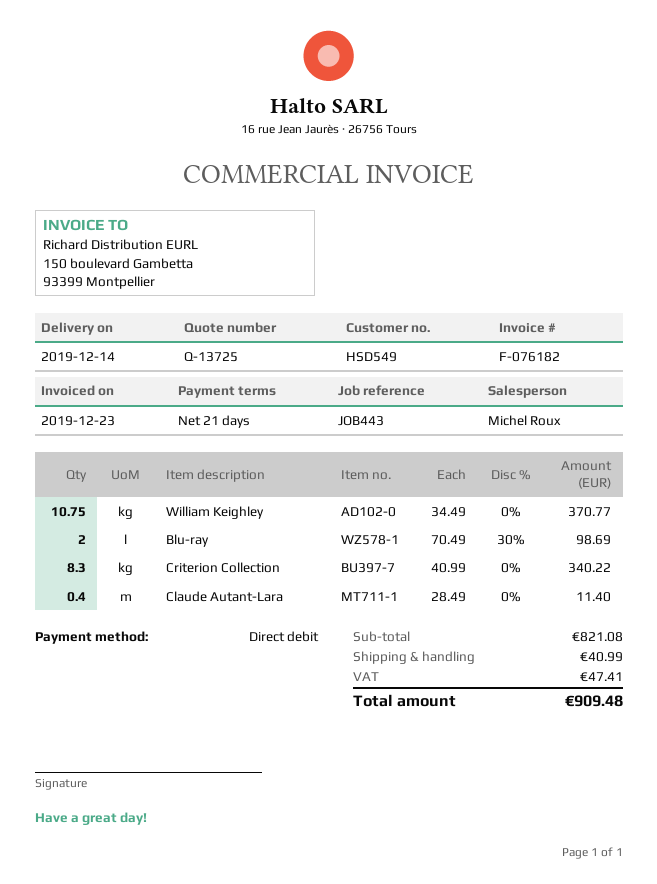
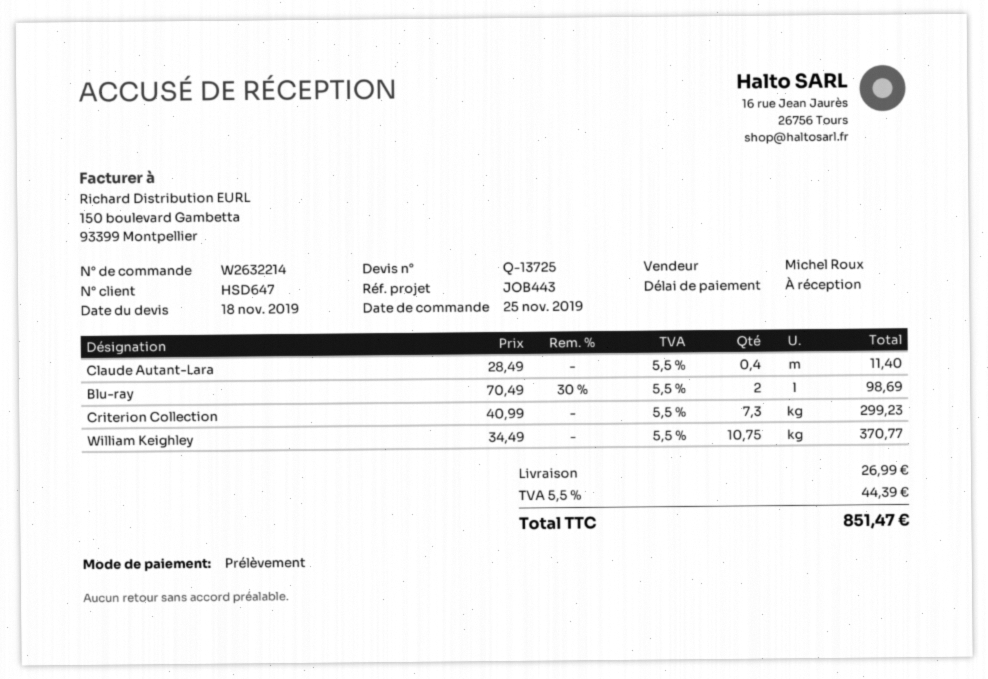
payment terms: 21 days -> on receipt
customer number: HSD549 -> HSD647
Criterion Collection: 8.3 x 40.99 = 340.22 -> 7.3 x 40.99 = 299.23
shipping: 40.99 -> 26.99
tax: 47.41 -> 44.39
total: 909.48 -> 851.47

